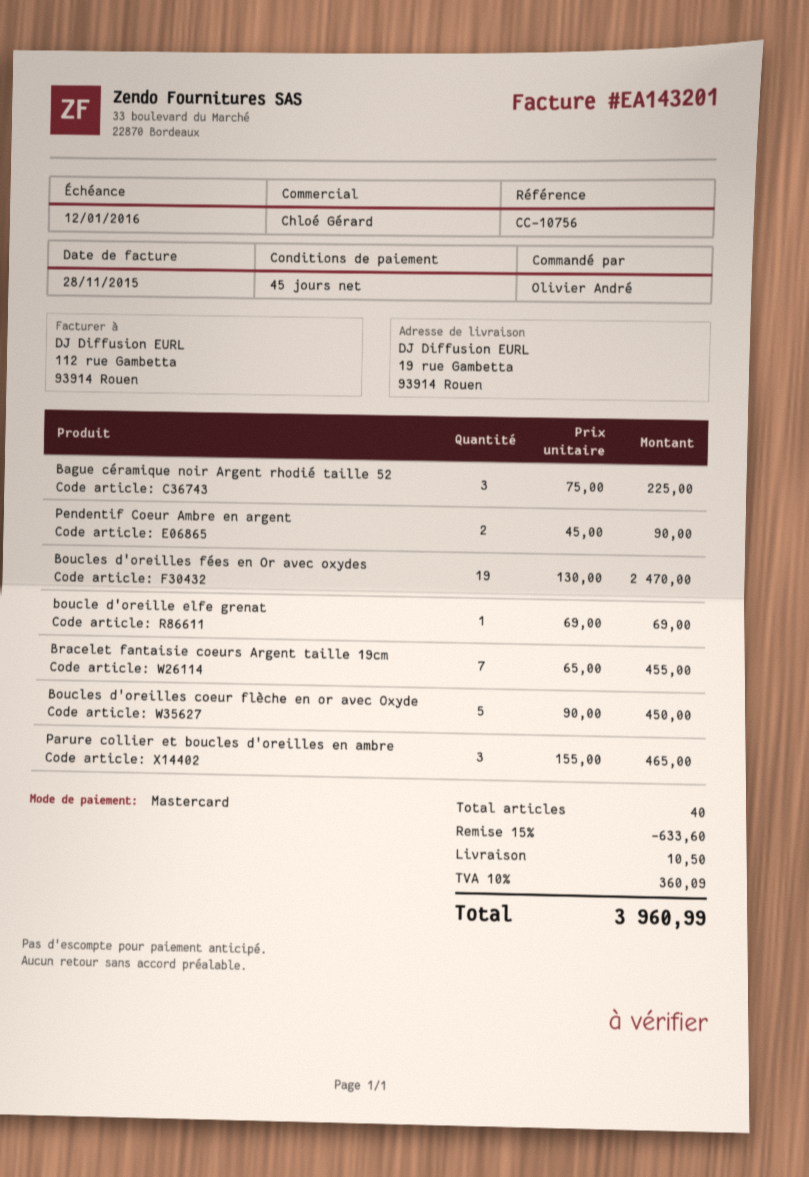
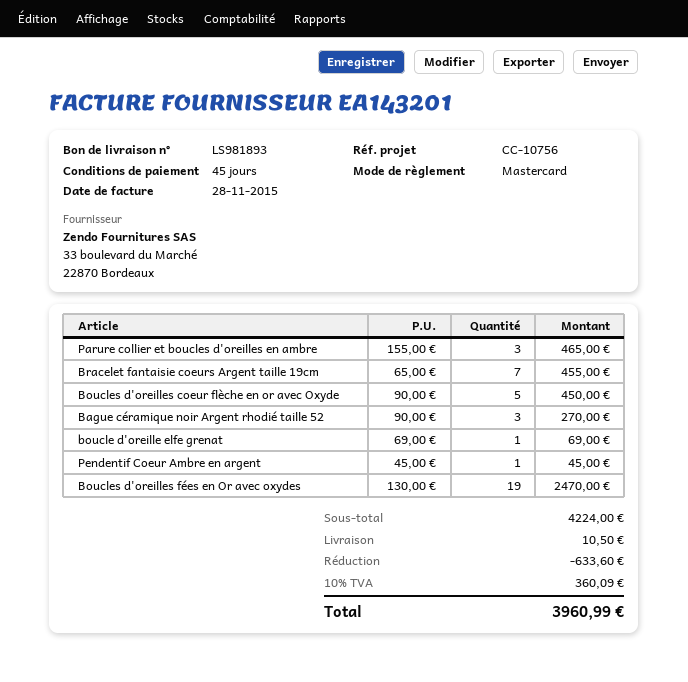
Bague céramique noir Argent rhodié taille 52: 3 x 75.00 = 225.00 -> 3 x 90.00 = 270.00
Pendentif Coeur Ambre en argent: 2 x 45.00 = 90.00 -> 1 x 45.00 = 45.00

